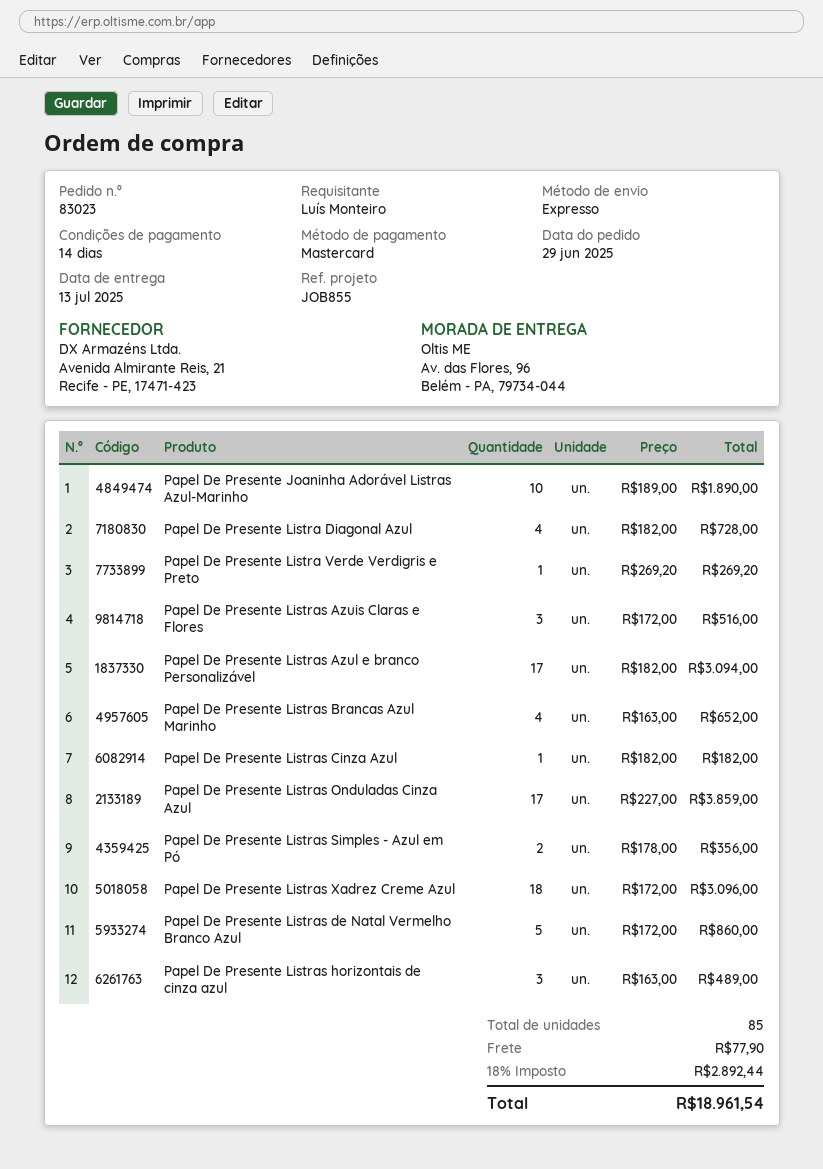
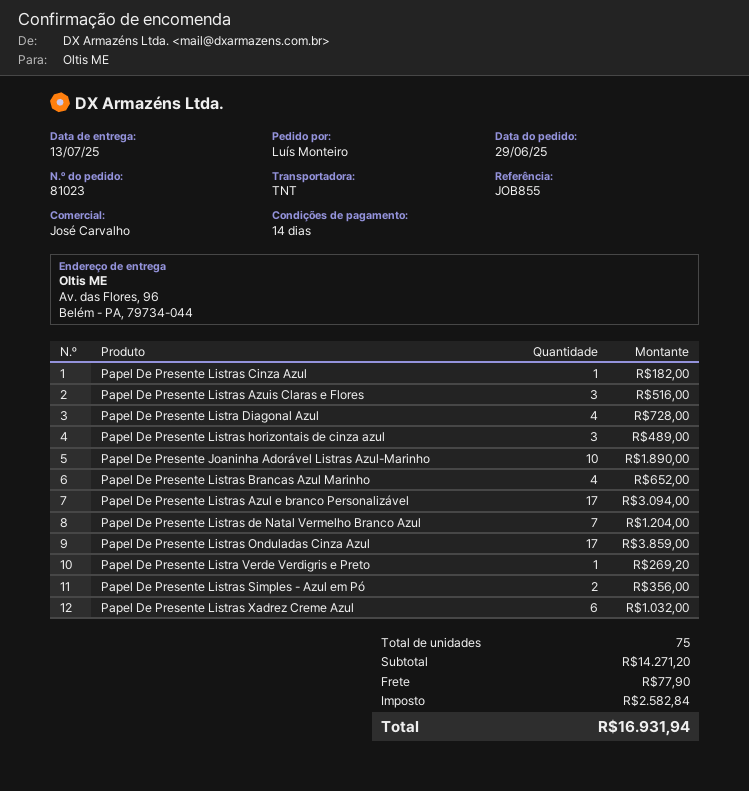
order number: 83023 -> 81023
shipping method: express -> TNT
Papel De Presente Listras Xadrez Creme Azul: 18 for 3096.00 -> 6 for 1032.00
Papel De Presente Listras de Natal Vermelho Branco Azul: 5 for 860.00 -> 7 for 1204.00
total quantity: 85 -> 75
tax: 2892.44 -> 2582.84
total: 18961.54 -> 16931.94

